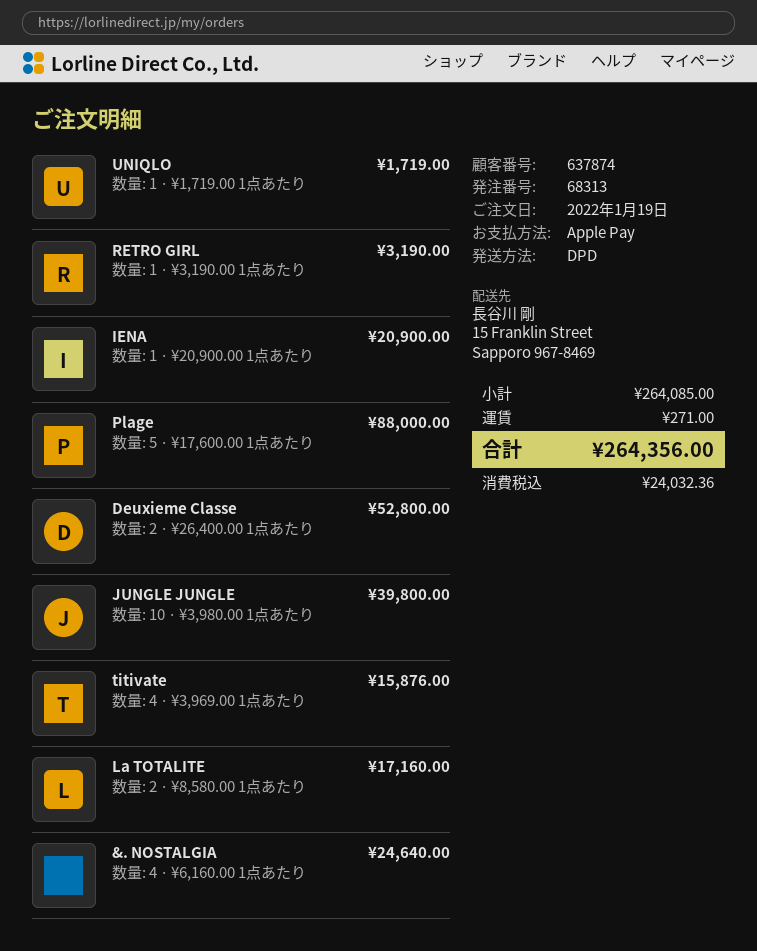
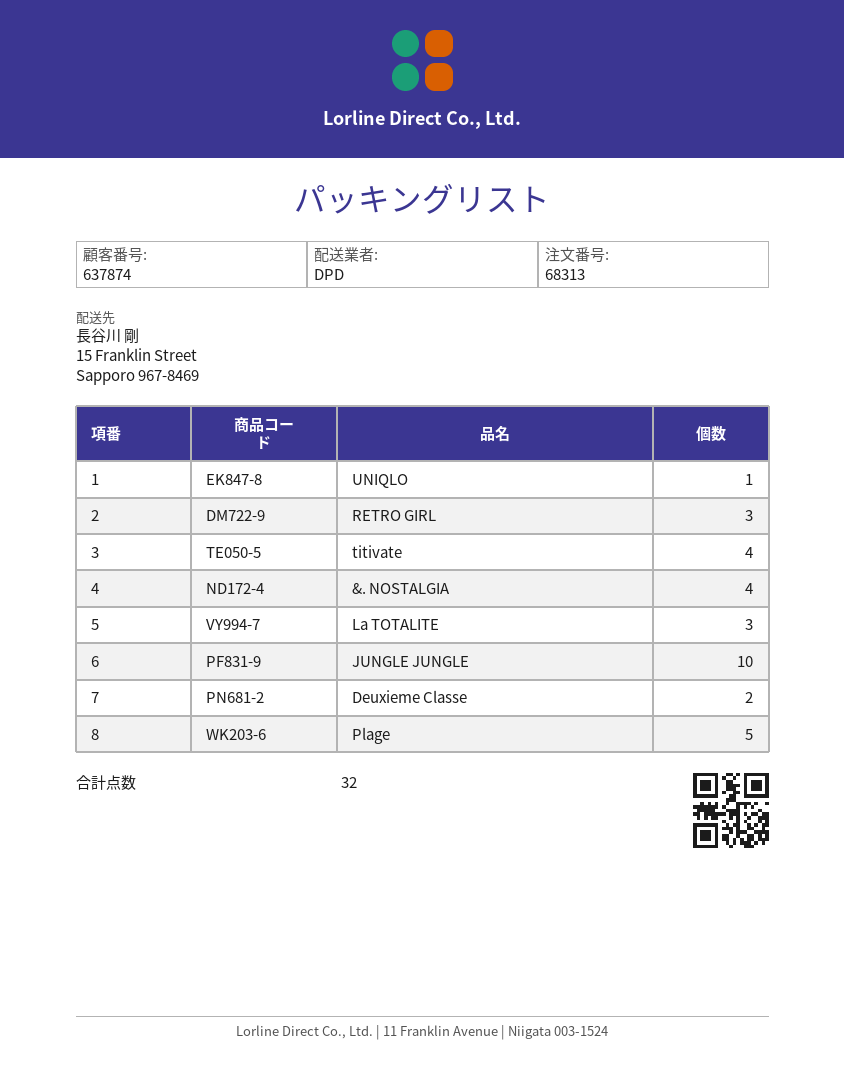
RETRO GIRL: 1 -> 3
IENA: 1 -> none
La TOTALITE: 2 -> 3

